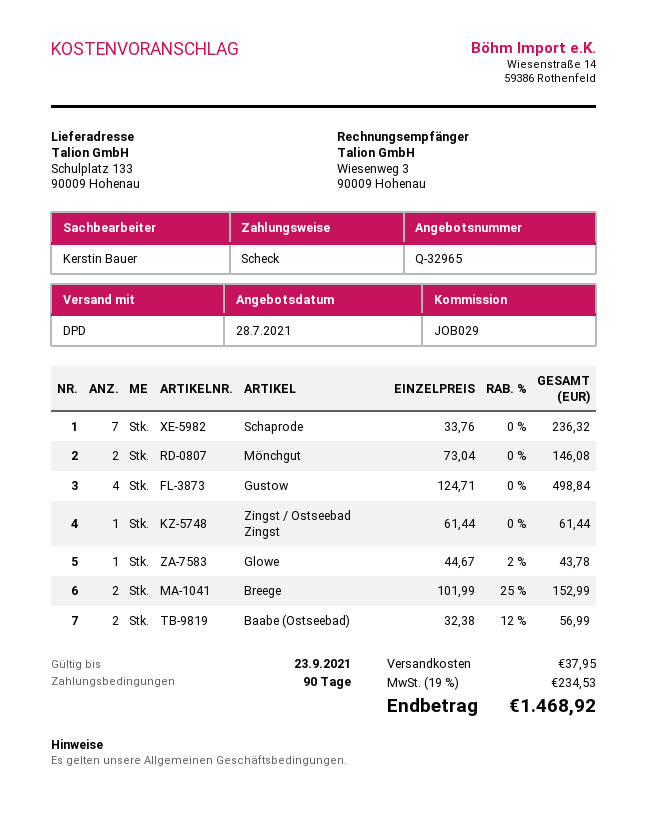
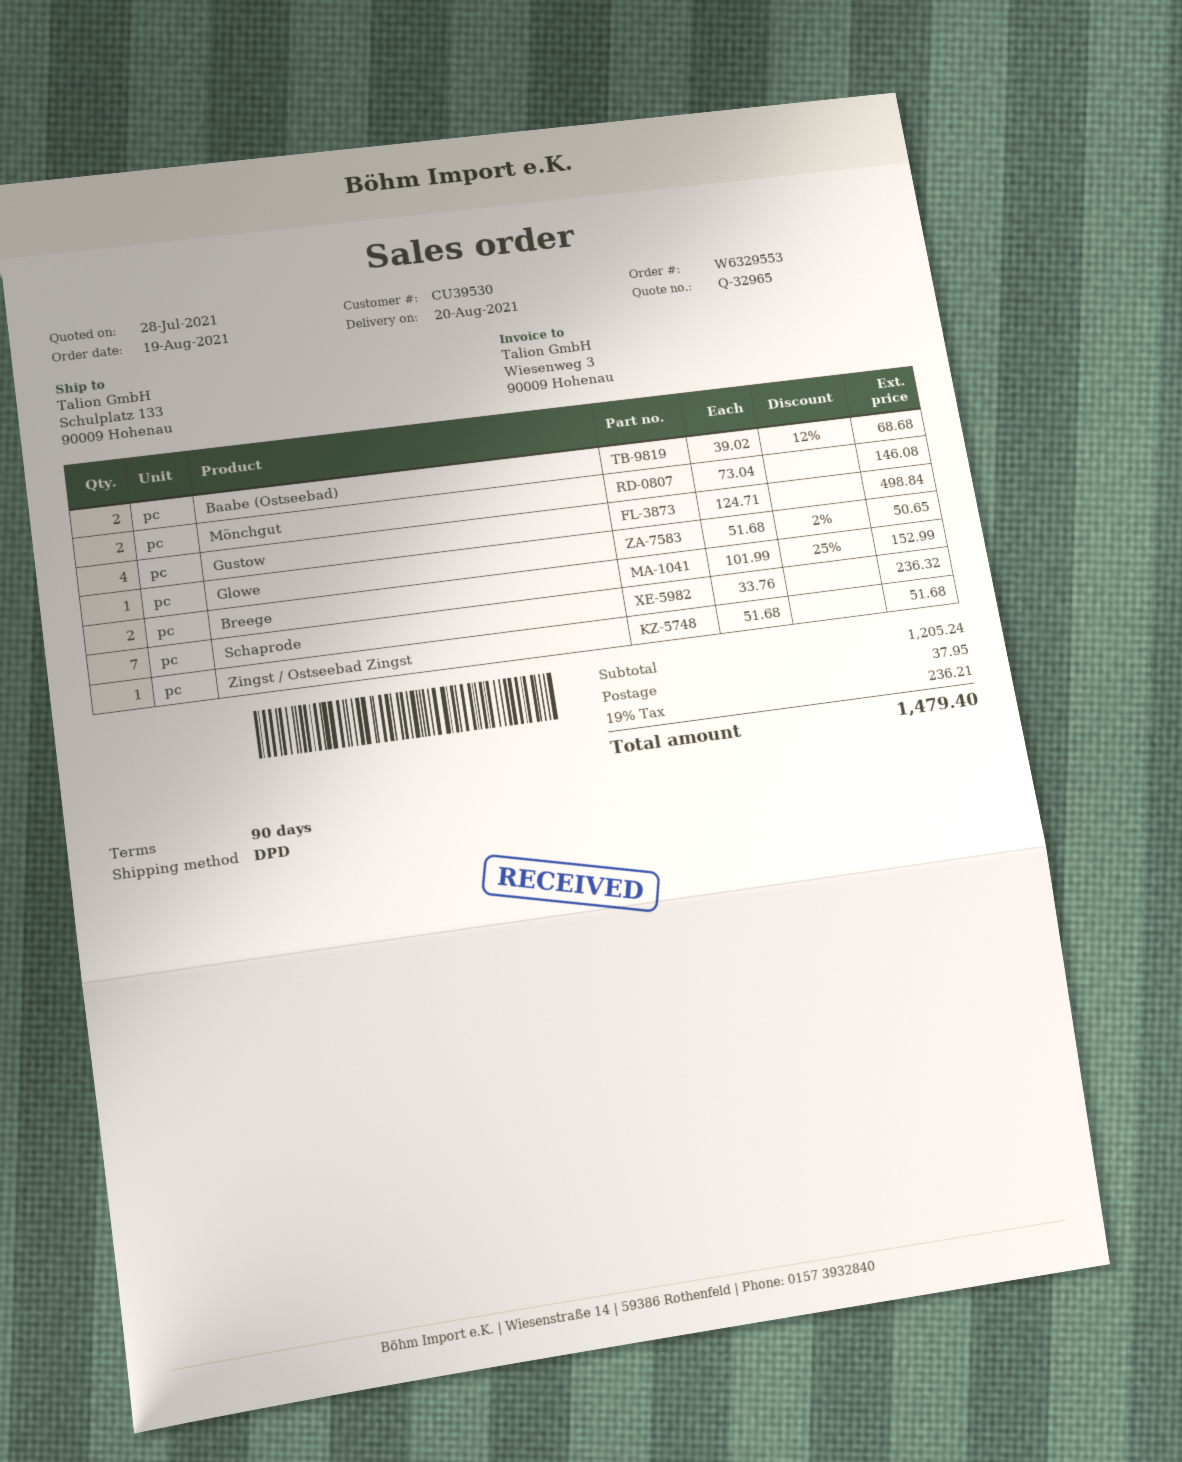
Zingst / Ostseebad Zingst: 1 x 61.44 = 61.44 -> 1 x 51.68 = 51.68
Glowe: 1 x 44.67 - 2% = 43.78 -> 1 x 51.68 - 2% = 50.65
Baabe (Ostseebad): 2 x 32.38 - 12% = 56.99 -> 2 x 39.02 - 12% = 68.68
tax: 19% = 234.53 -> 19% = 236.21
total: 1468.92 -> 1479.40

